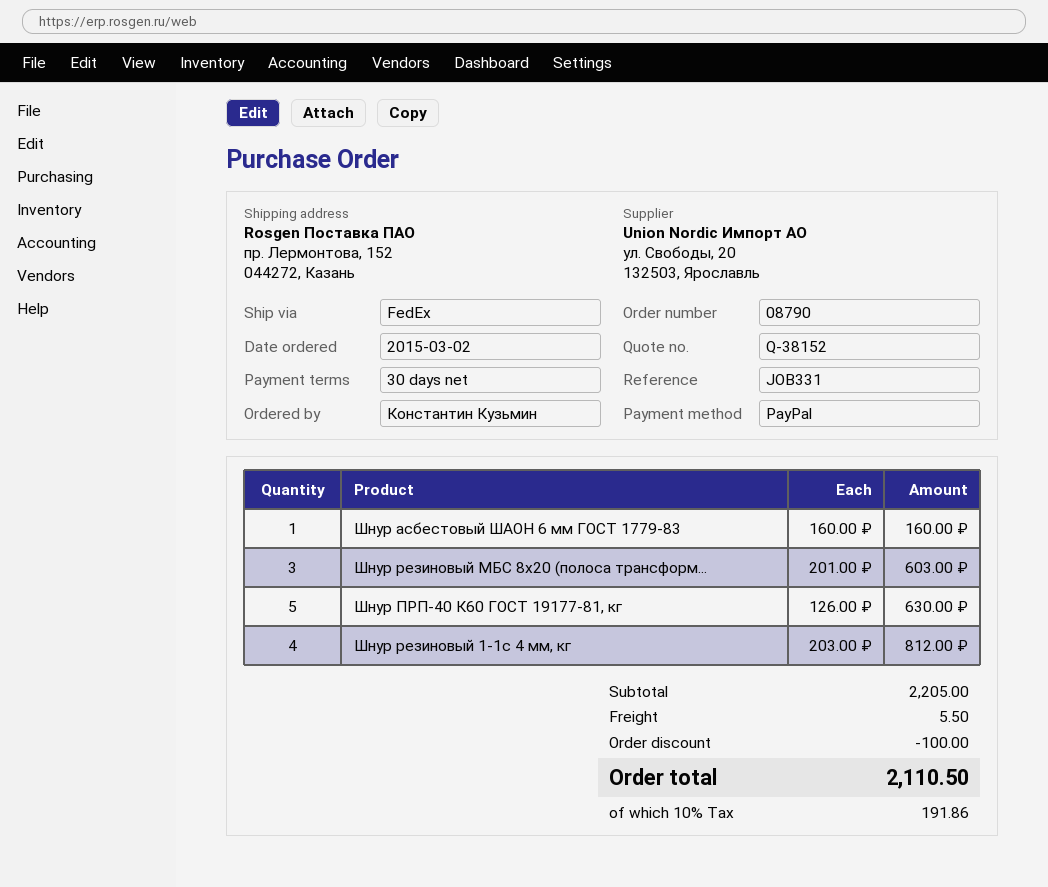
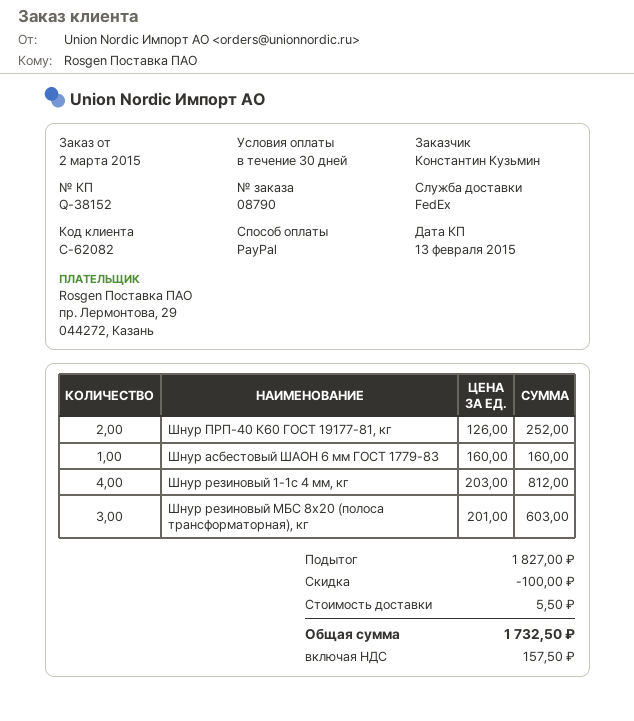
Шнур ПРП-40 К60 ГОСТ 19177-81, кг: 5 x 126.00 = 630.00 -> 2 x 126.00 = 252.00
subtotal: 2205.00 -> 1827.00
tax: 191.86 -> 157.50
total: 2110.50 -> 1732.50

